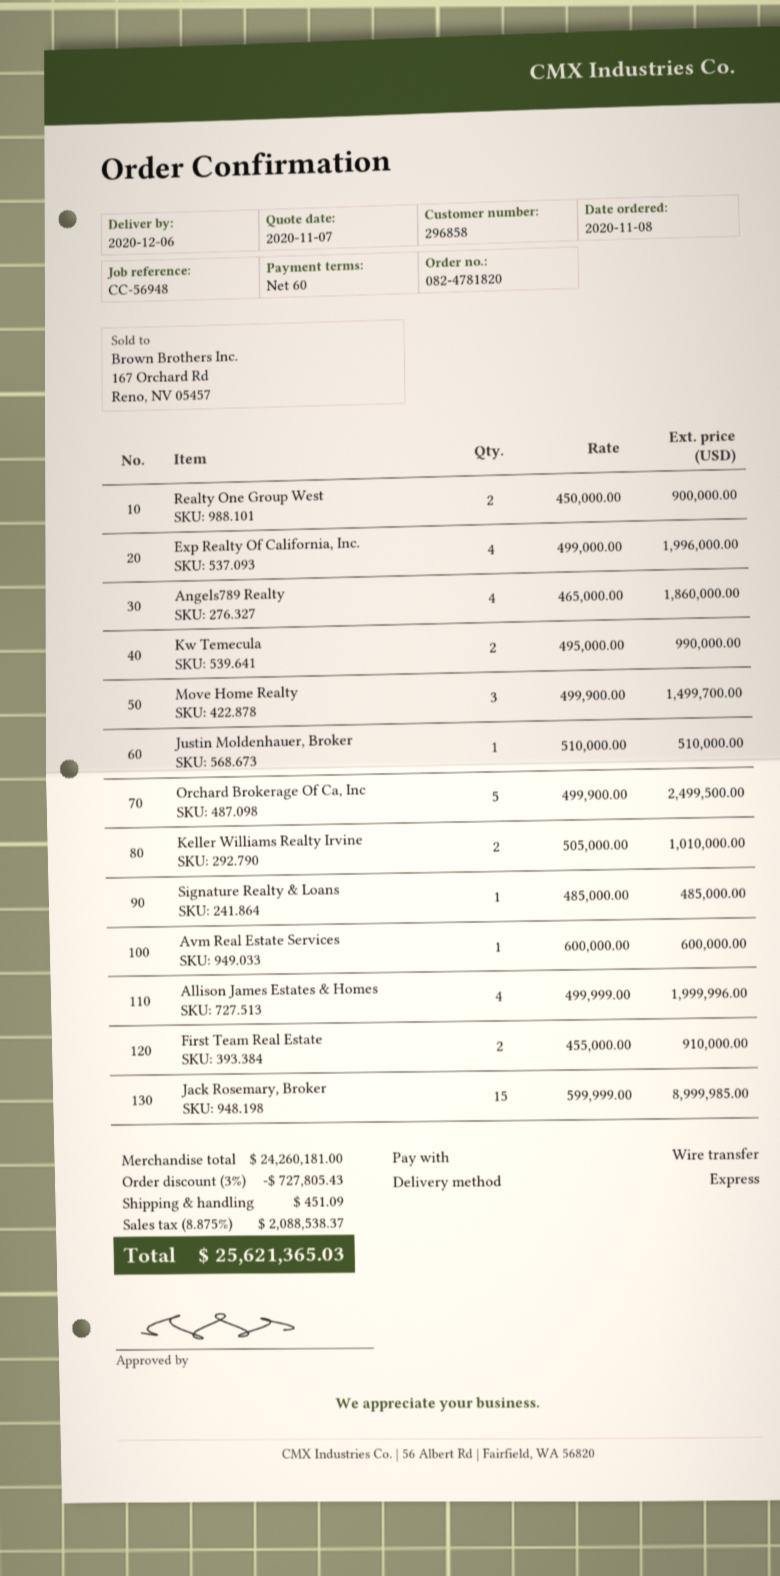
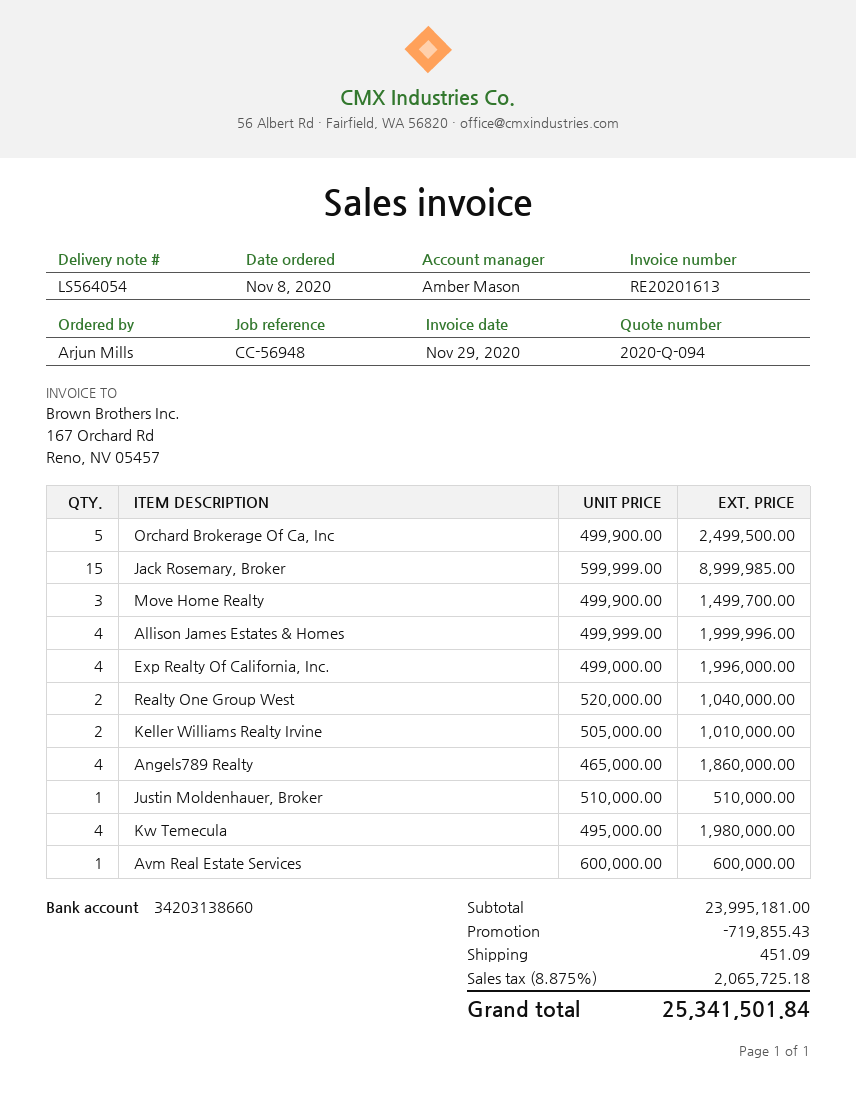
Realty One Group West: 2 x 450000.00 = 900000.00 -> 2 x 520000.00 = 1040000.00
Kw Temecula: 2 x 495000.00 = 990000.00 -> 4 x 495000.00 = 1980000.00
Signature Realty & Loans: 1 x 485000.00 = 485000.00 -> none
First Team Real Estate: 2 x 455000.00 = 910000.00 -> none
subtotal: 24260181.00 -> 23995181.00
discount: 727805.43 -> 719855.43
tax: 8.875% = 2088538.37 -> 8.875% = 2065725.18
total: 25621365.03 -> 25341501.84

